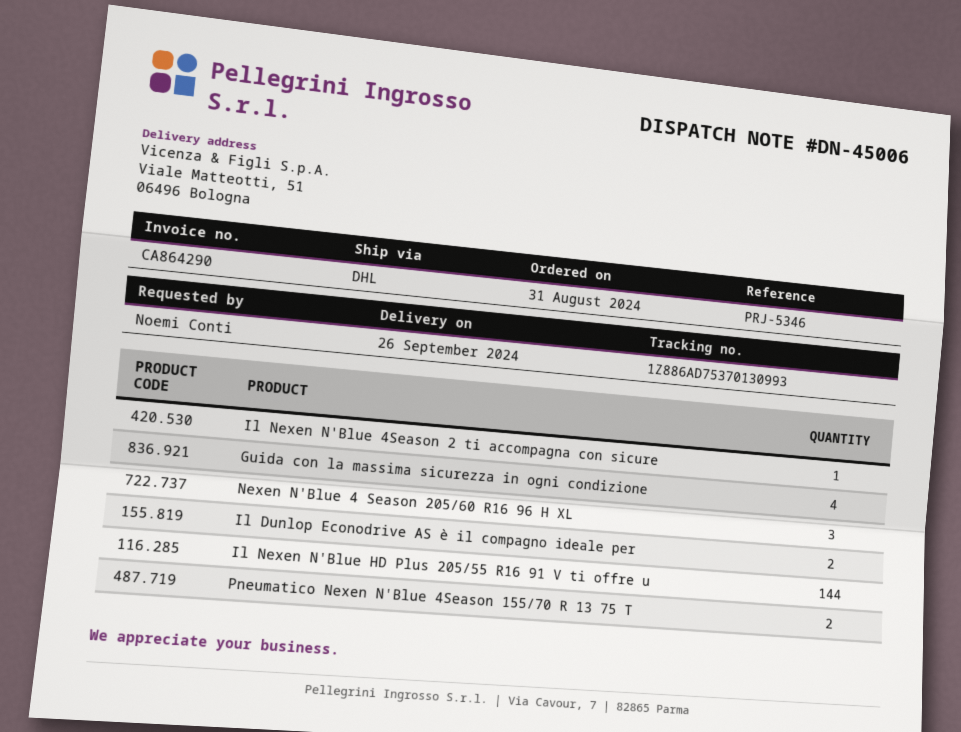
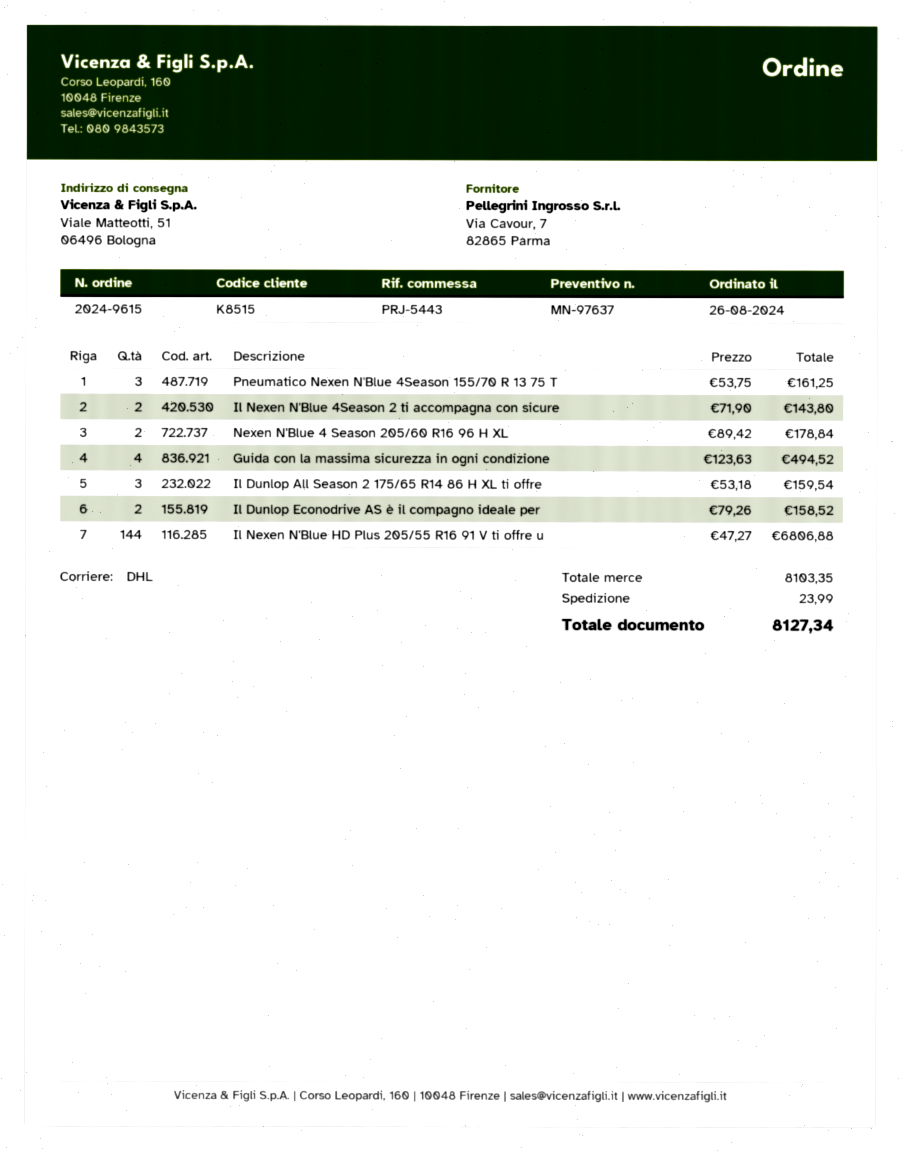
order date: 2024-08-31 -> 2024-08-26
reference: PRJ-5346 -> PRJ-5443
Il Nexen N'Blue 4Season 2 ti accompagna con sicure: 1 -> 2
Nexen N'Blue 4 Season 205/60 R16 96 H XL: 3 -> 2
Pneumatico Nexen N'Blue 4Season 155/70 R 13 75 T: 2 -> 3
Il Dunlop All Season 2 175/65 R14 86 H XL ti offre: none -> 3

